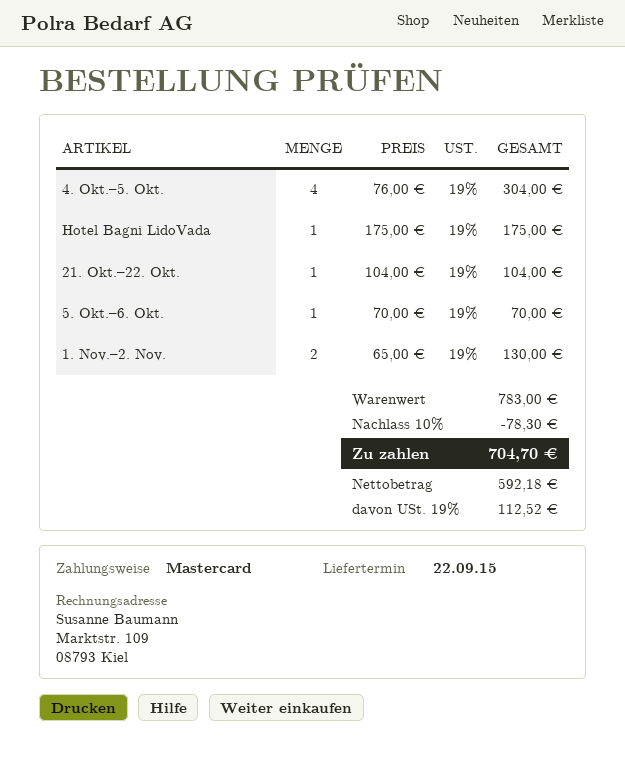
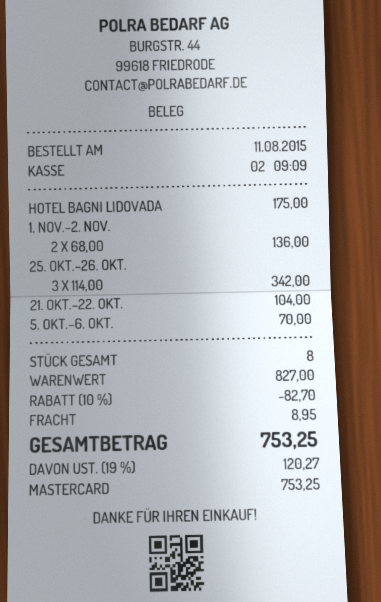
4. Okt.–5. Okt.: 4 x 76.00 = 304.00 -> none
1. Nov.–2. Nov.: 2 x 65.00 = 130.00 -> 2 x 68.00 = 136.00
25. OKT.–26. OKT.: none -> 3 x 114.00 = 342.00
subtotal: 783.00 -> 827.00
discount: 10% = 78.30 -> 10% = 82.70
shipping: none -> 8.95
tax: 19% = 112.52 -> 19% = 120.27
total: 704.70 -> 753.25

